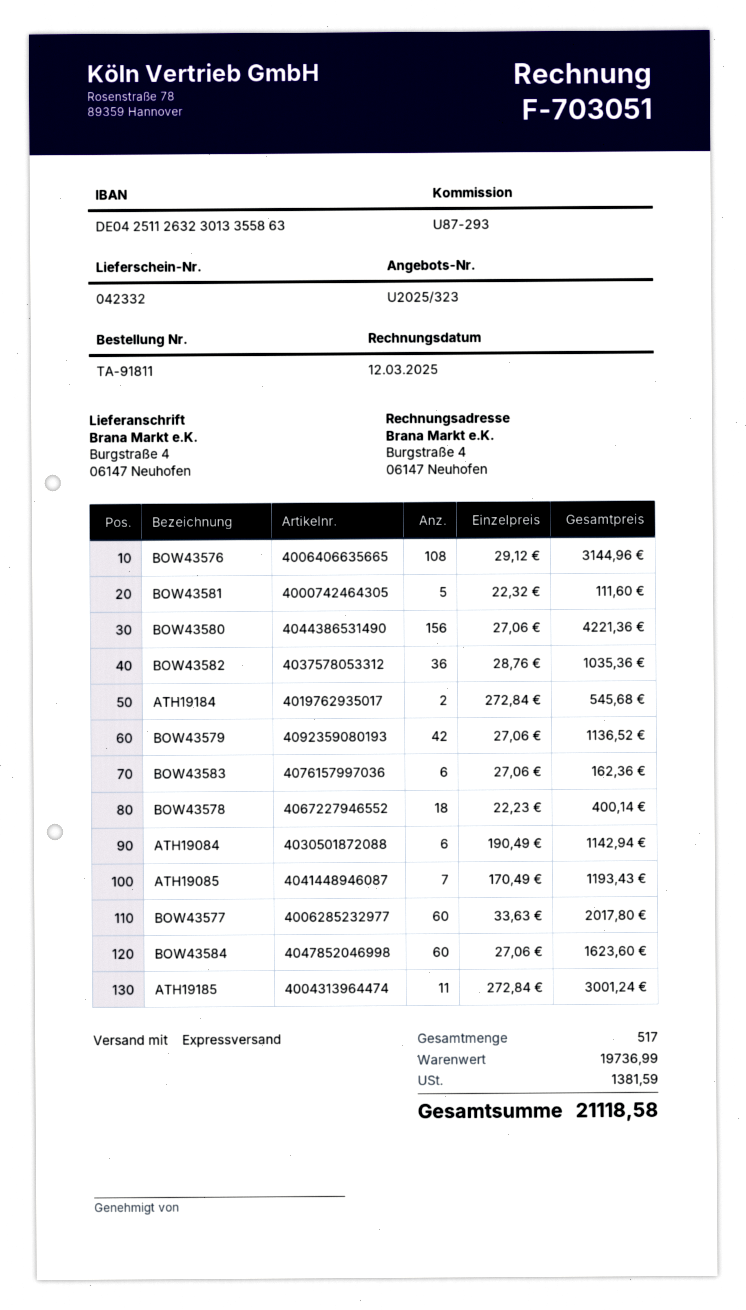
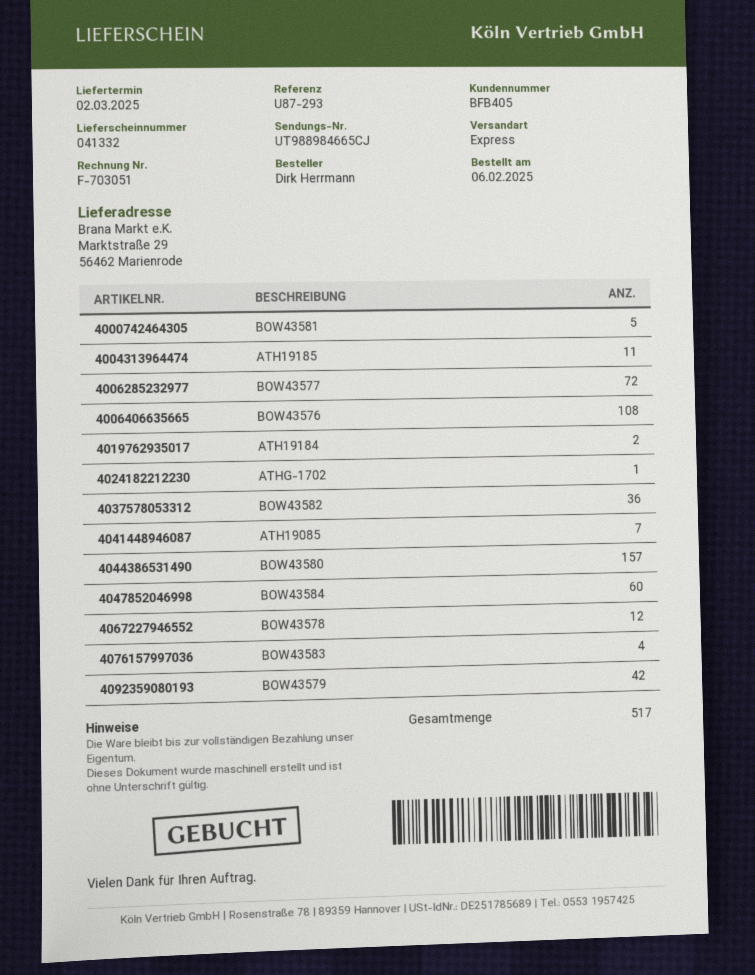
delivery note number: 042332 -> 041332
ship to: Burgstraße 4, 06147 Neuhofen -> Marktstraße 29, 56462 Marienrode
BOW43580: 156 -> 157
BOW43583: 6 -> 4
BOW43578: 18 -> 12
ATH19084: 6 -> none
BOW43577: 60 -> 72
ATHG-1702: none -> 1

